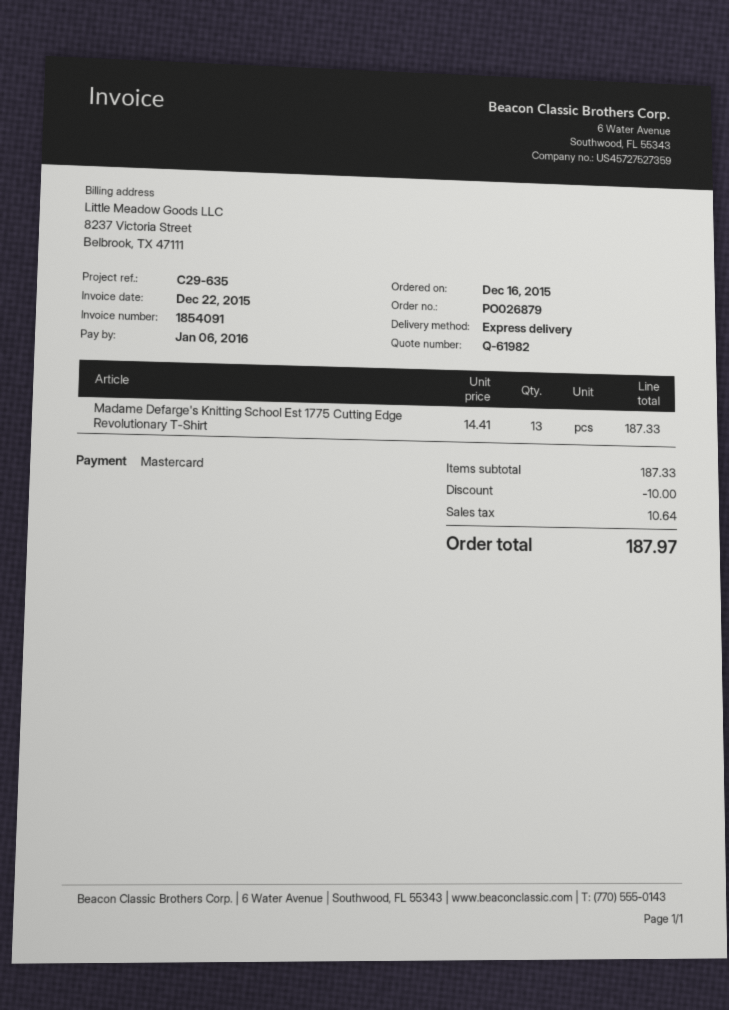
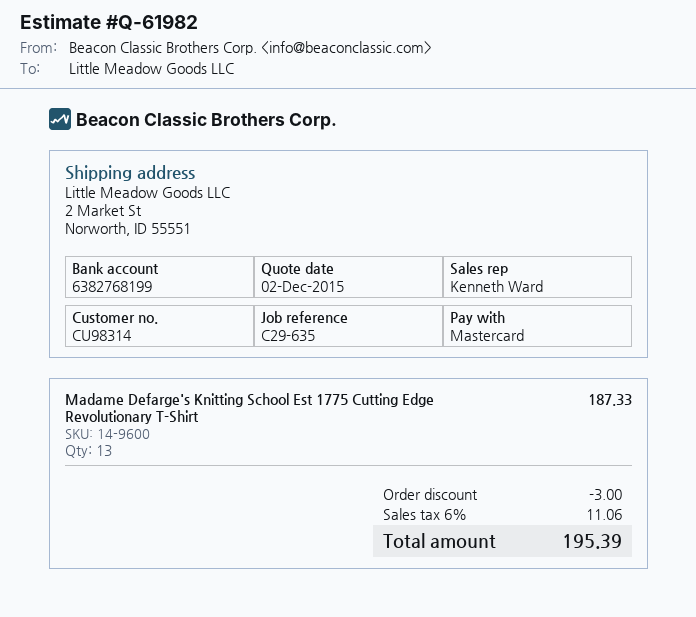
discount: 10.00 -> 3.00
tax: 10.64 -> 11.06
total: 187.97 -> 195.39

